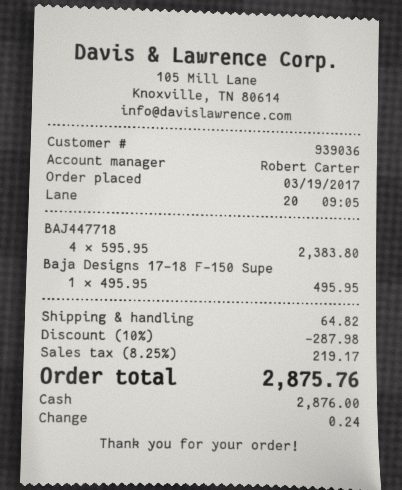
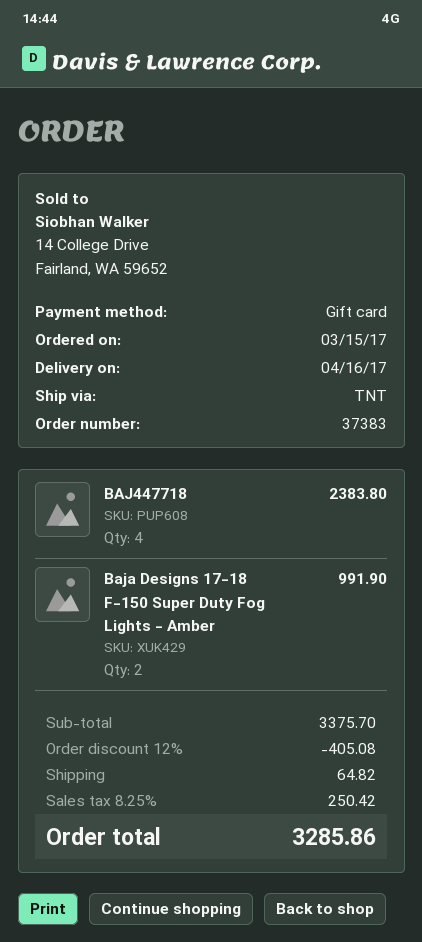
order date: 2017-03-19 -> 2017-03-15
payment method: cash -> gift card
Baja Designs 17-18 F-150 Supe: 1 for 495.95 -> 2 for 991.90
discount: 10% = 287.98 -> 12% = 405.08
tax: 8.25% = 219.17 -> 8.25% = 250.42
total: 2875.76 -> 3285.86

